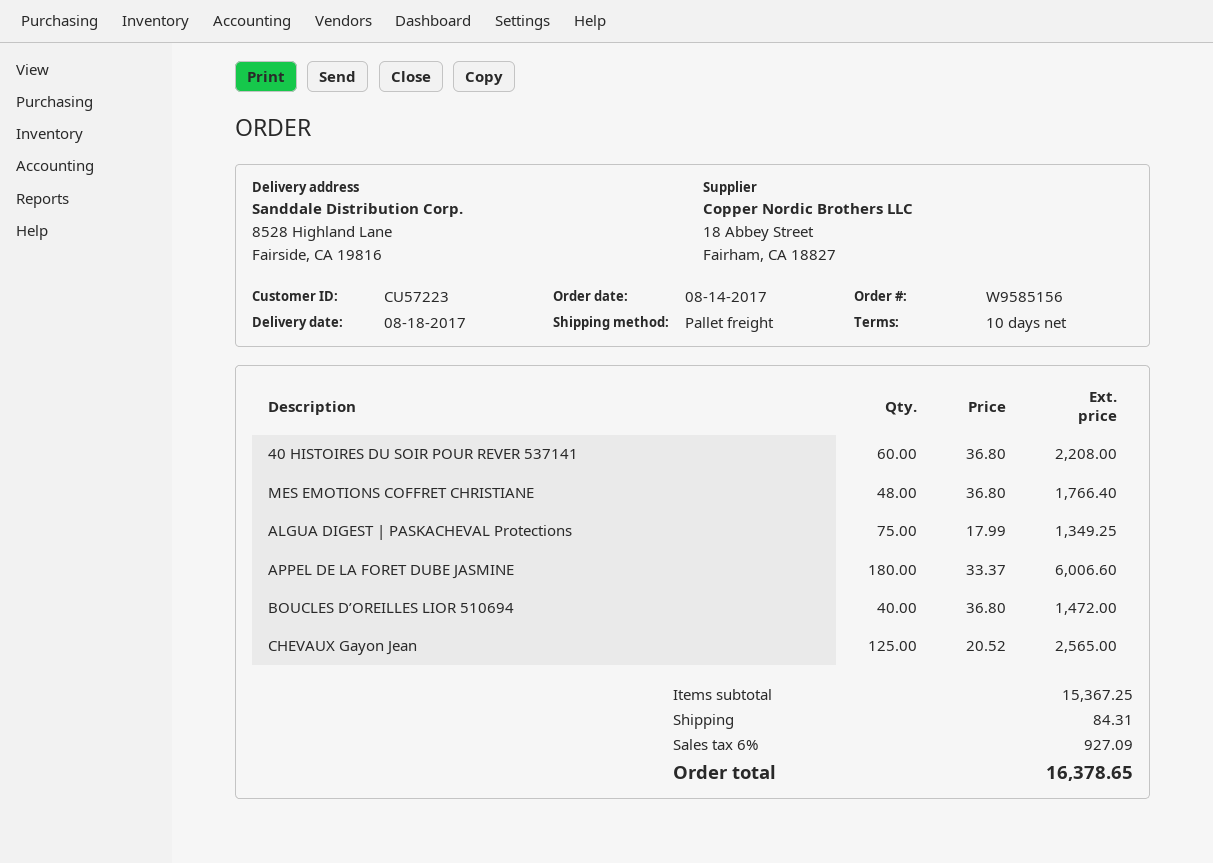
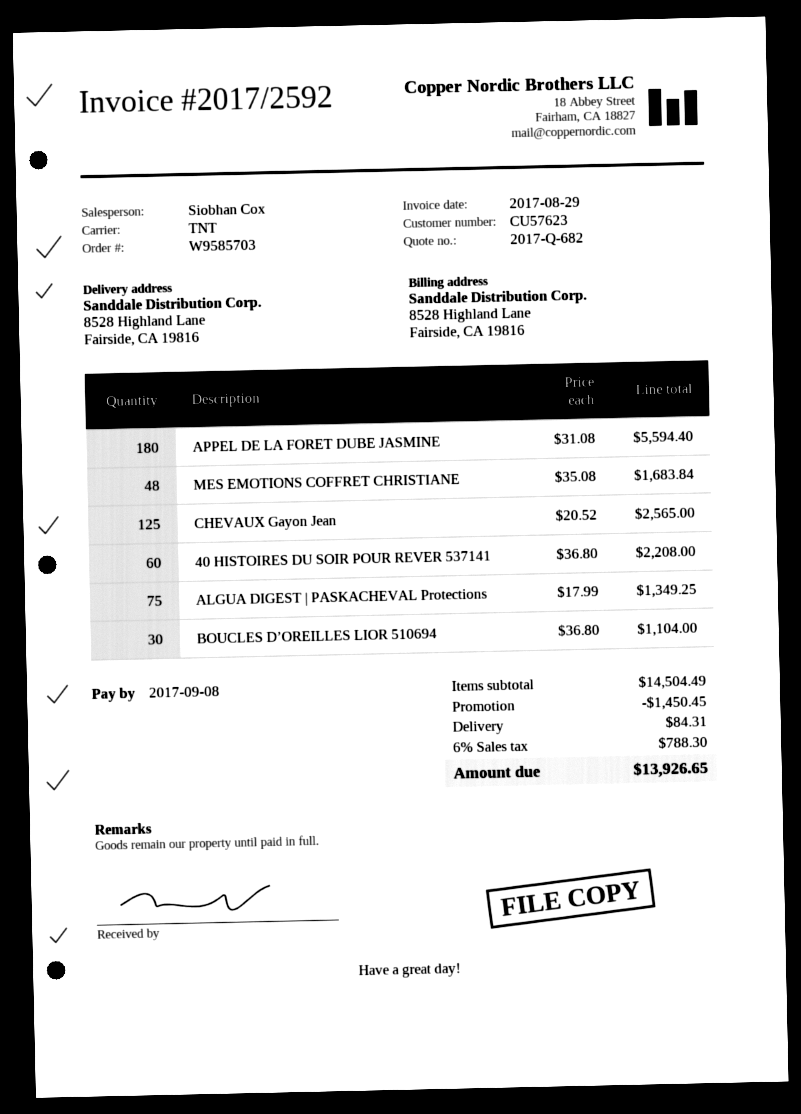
order number: W9585156 -> W9585703
customer number: CU57223 -> CU57623
shipping method: pallet freight -> TNT
MES EMOTIONS COFFRET CHRISTIANE: 48 x 36.80 = 1766.40 -> 48 x 35.08 = 1683.84
APPEL DE LA FORET DUBE JASMINE: 180 x 33.37 = 6006.60 -> 180 x 31.08 = 5594.40
BOUCLES D’OREILLES LIOR 510694: 40 x 36.80 = 1472.00 -> 30 x 36.80 = 1104.00
subtotal: 15367.25 -> 14504.49
discount: none -> 1450.45
tax: 6% = 927.09 -> 6% = 788.30
total: 16378.65 -> 13926.65

